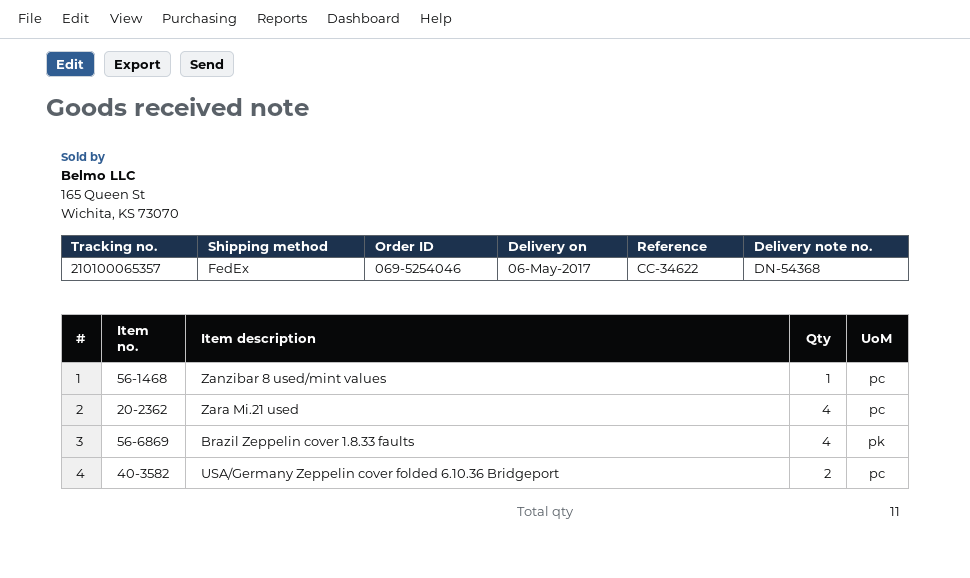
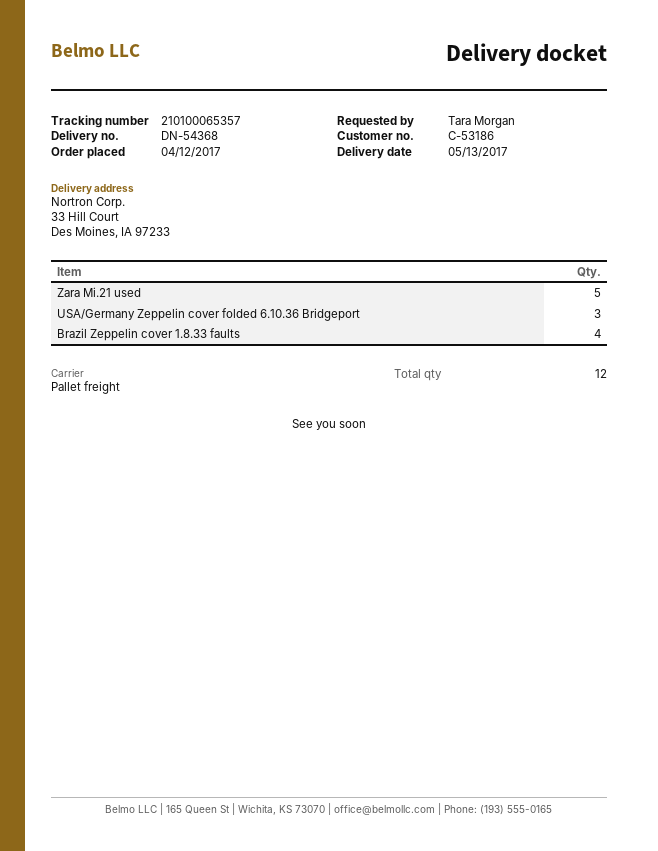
delivery date: 2017-05-06 -> 2017-05-13
shipping method: FedEx -> pallet freight
Zanzibar 8 used/mint values: 1 -> none
Zara Mi.21 used: 4 -> 5
USA/Germany Zeppelin cover folded 6.10.36 Bridgeport: 2 -> 3
total quantity: 11 -> 12

